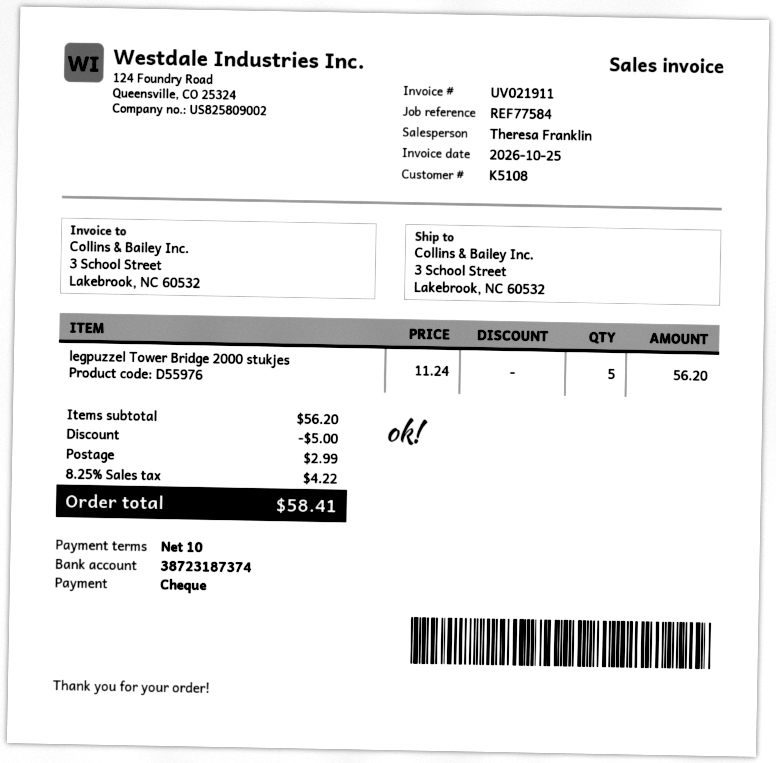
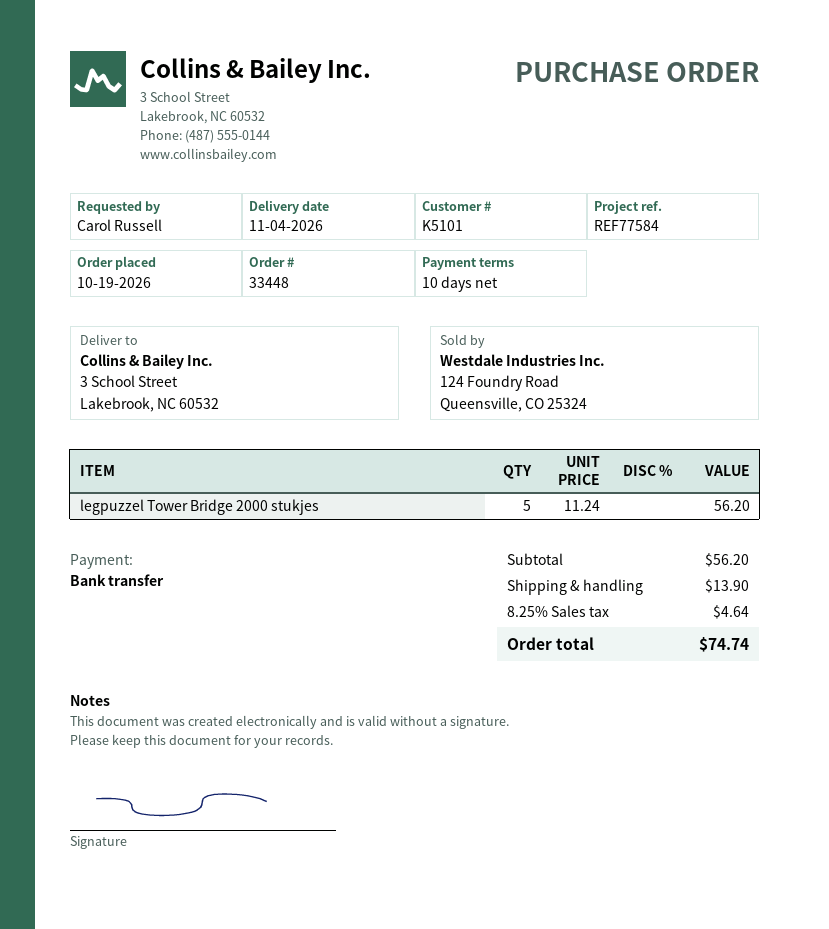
customer number: K5108 -> K5101
payment method: cheque -> bank transfer
discount: 5.00 -> none
shipping: 2.99 -> 13.90
tax: 8.25% = 4.22 -> 8.25% = 4.64
total: 58.41 -> 74.74

